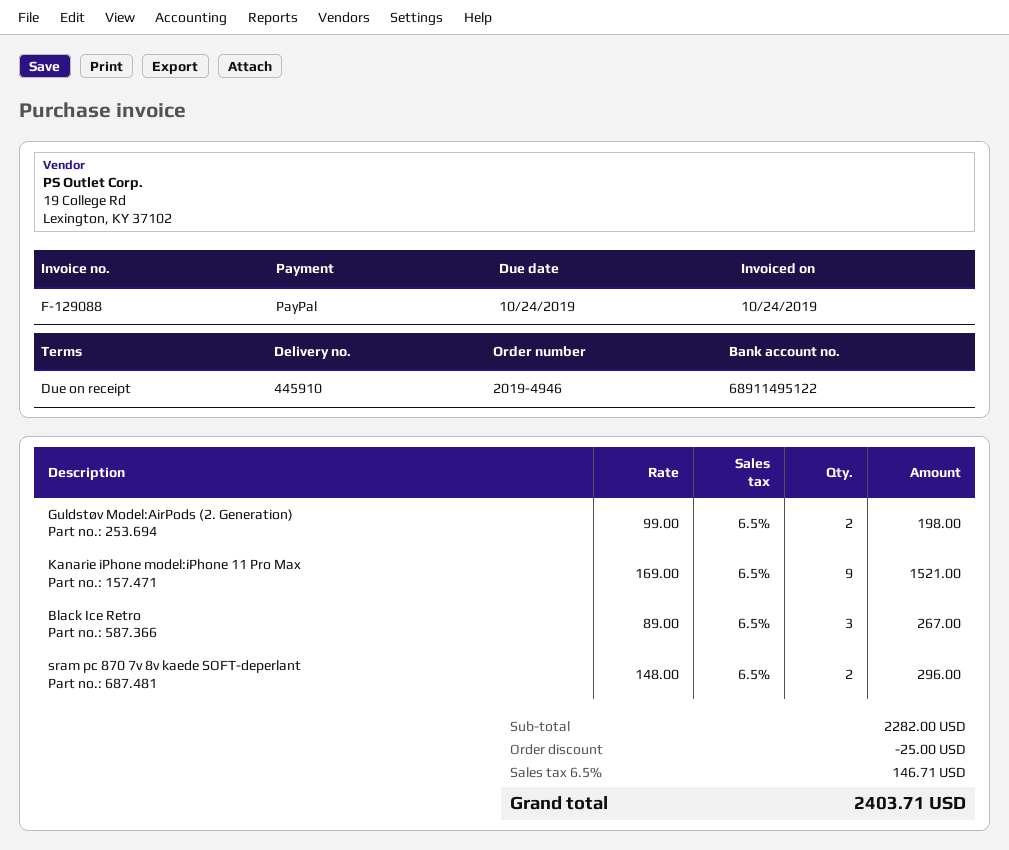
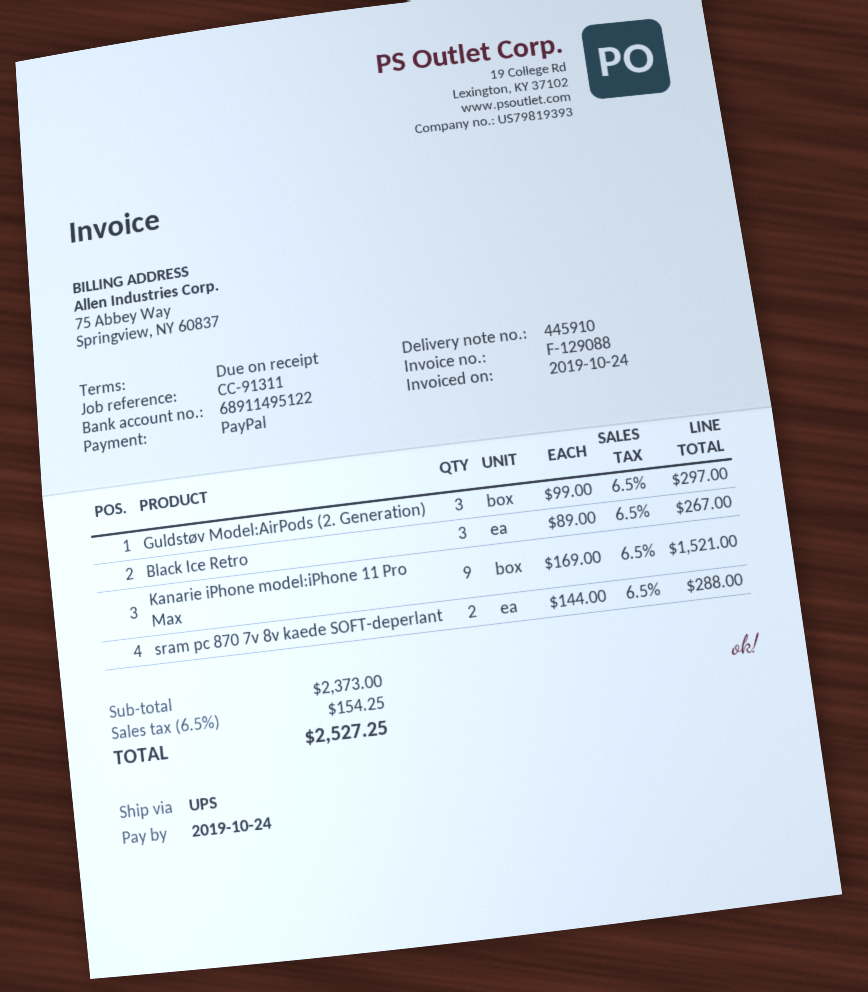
Guldstøv Model:AirPods (2. Generation): 2 x 99.00 = 198.00 -> 3 x 99.00 = 297.00
sram pc 870 7v 8v kaede SOFT-deperlant: 2 x 148.00 = 296.00 -> 2 x 144.00 = 288.00
subtotal: 2282.00 -> 2373.00
discount: 25.00 -> none
tax: 6.5% = 146.71 -> 6.5% = 154.25
total: 2403.71 -> 2527.25

